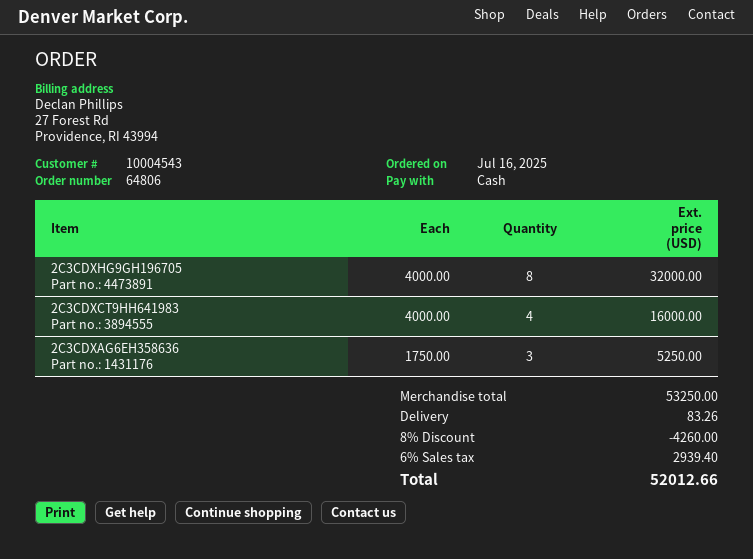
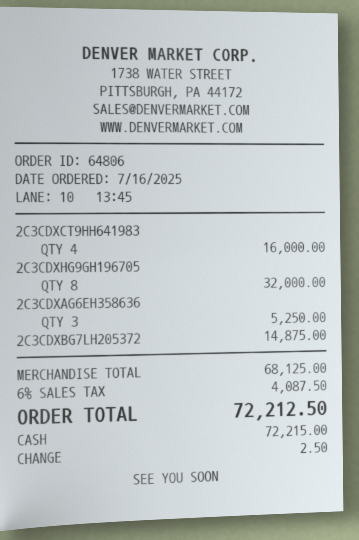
2C3CDXBG7LH205372: none -> 1 for 14875.00
subtotal: 53250.00 -> 68125.00
discount: 8% = 4260.00 -> none
shipping: 83.26 -> none
tax: 6% = 2939.40 -> 6% = 4087.50
total: 52012.66 -> 72212.50

